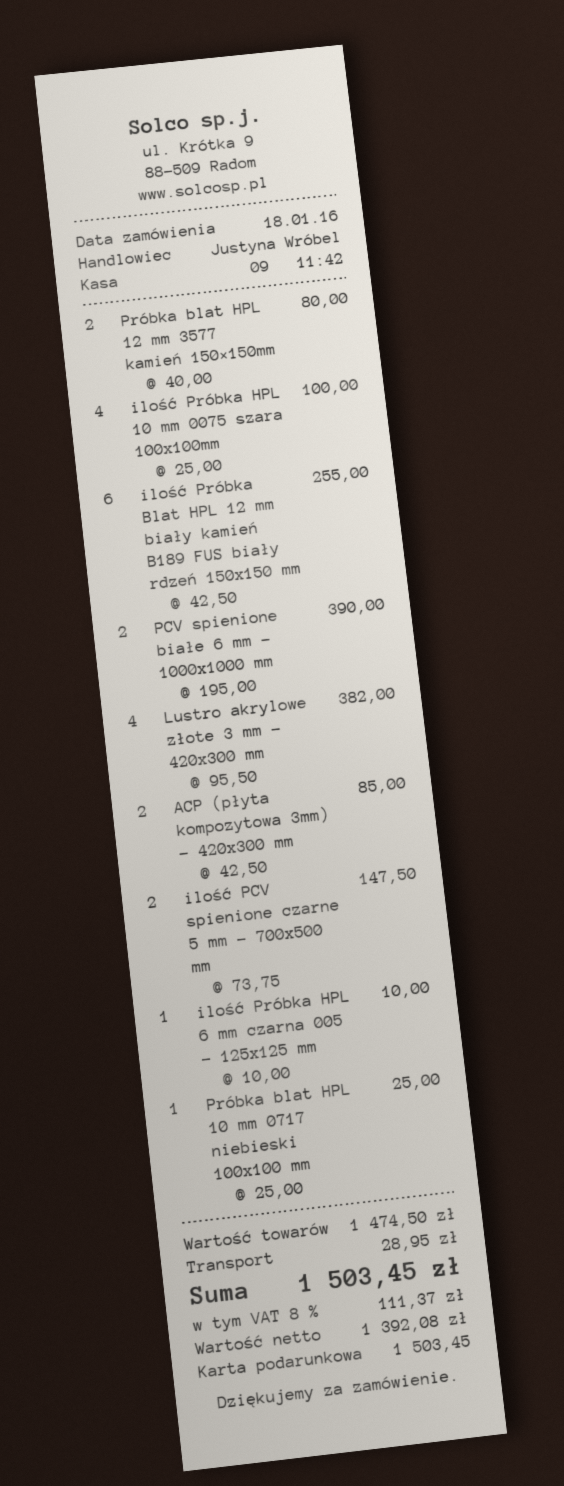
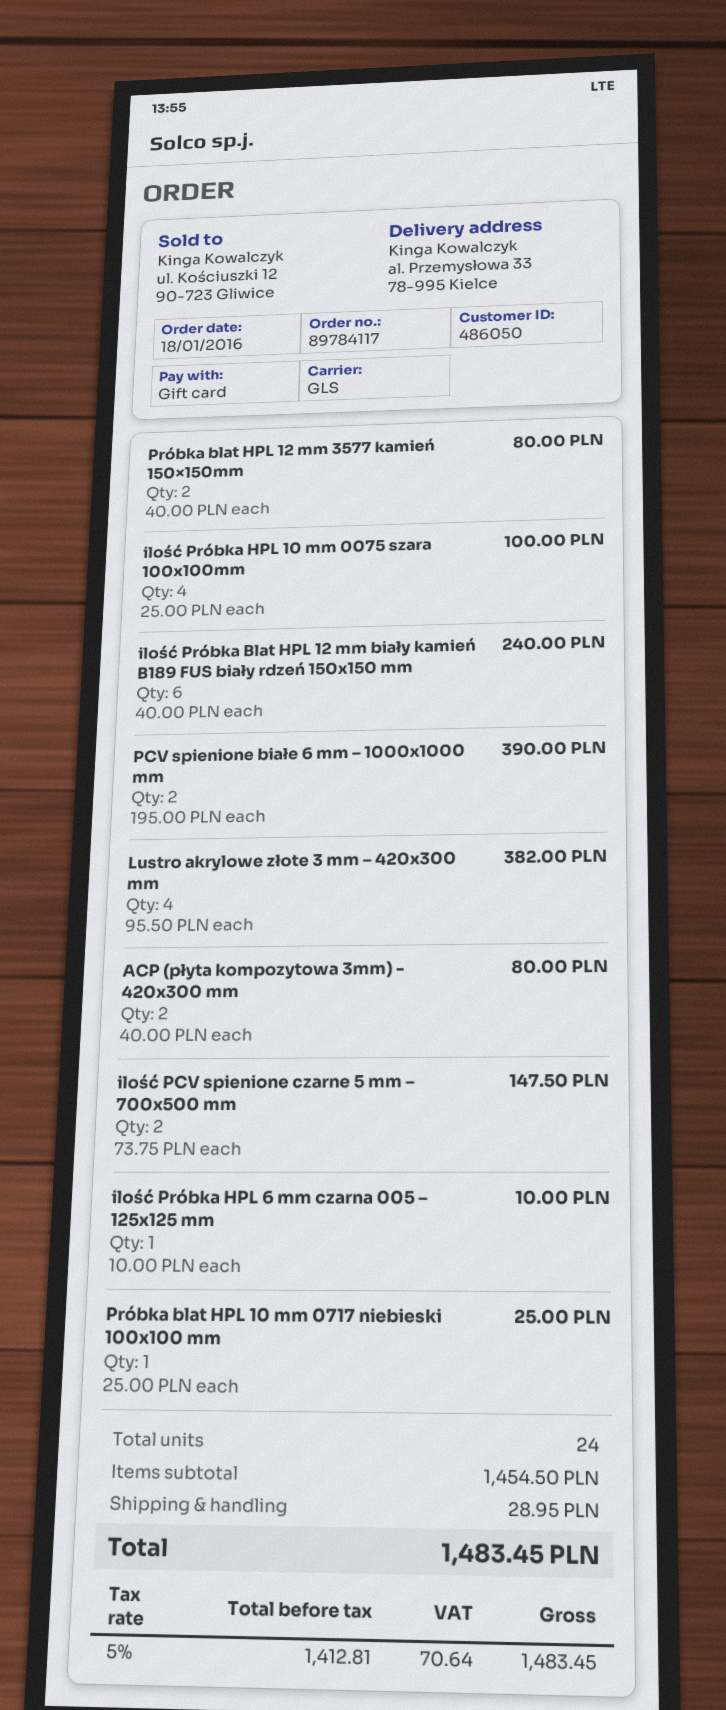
ilość Próbka Blat HPL 12 mm biały kamień B189 FUS biały rdzeń 150x150 mm: 6 x 42.50 = 255.00 -> 6 x 40.00 = 240.00
ACP (płyta kompozytowa 3mm) - 420x300 mm: 2 x 42.50 = 85.00 -> 2 x 40.00 = 80.00
subtotal: 1474.50 -> 1454.50
net: 1392.08 -> 1412.81
tax: 8% = 111.37 -> 5% = 70.64
total: 1503.45 -> 1483.45

